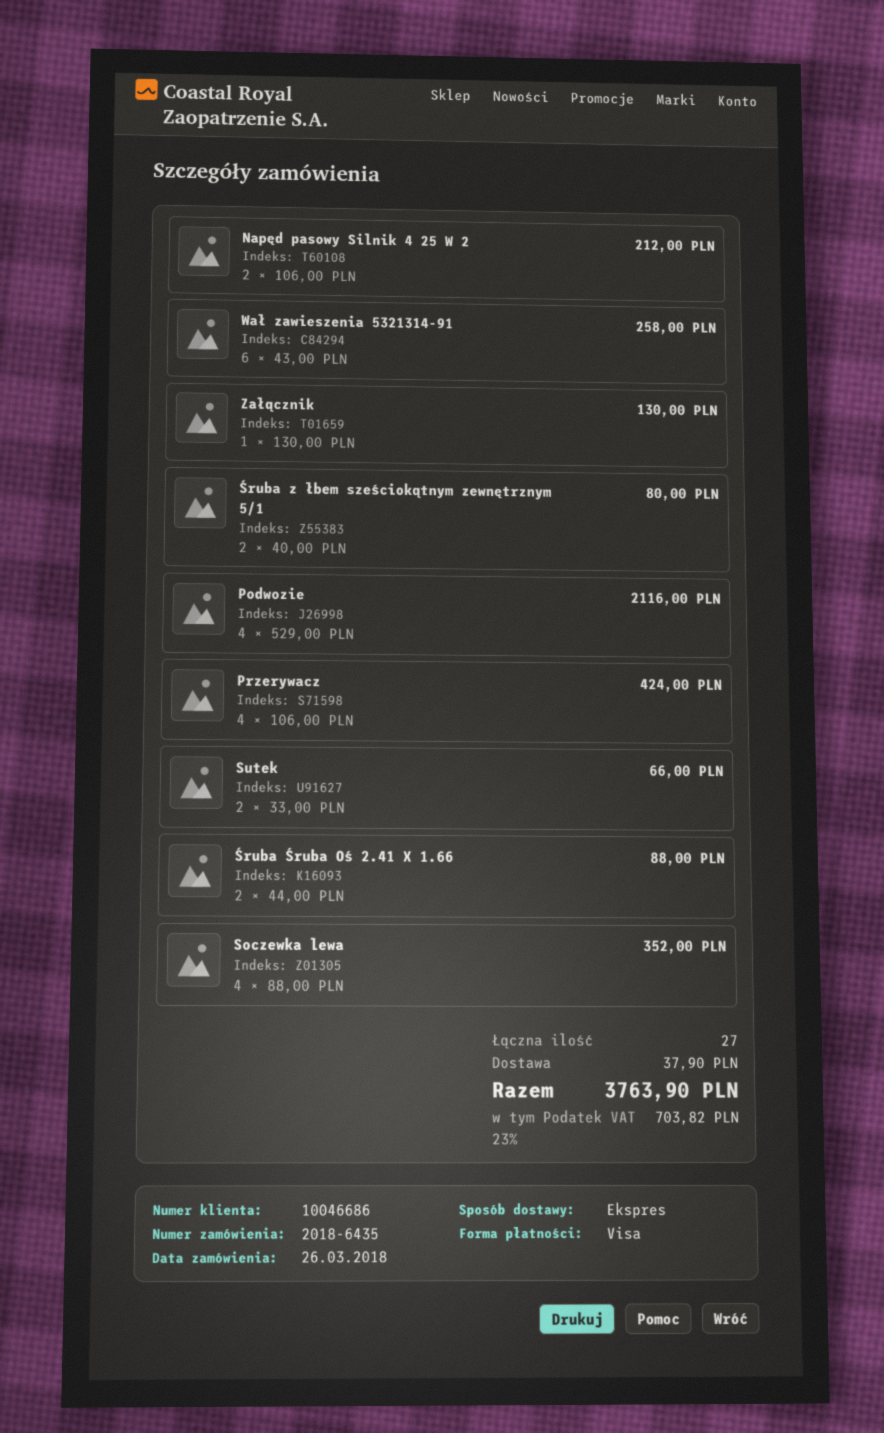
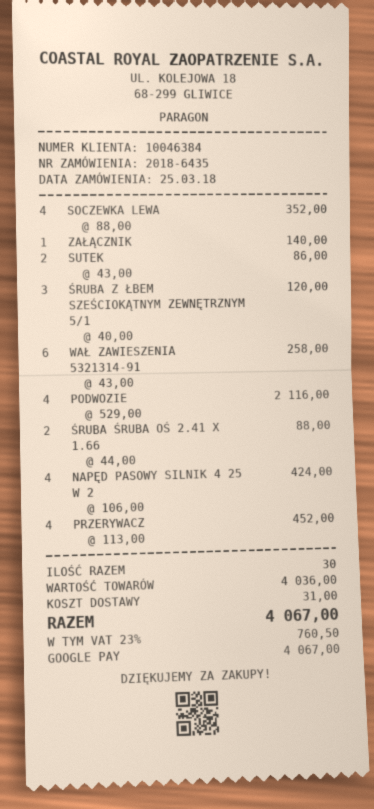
order date: 2018-03-26 -> 2018-03-25
customer number: 10046686 -> 10046384
payment method: Visa -> Google Pay
Napęd pasowy Silnik 4 25 W 2: 2 x 106.00 = 212.00 -> 4 x 106.00 = 424.00
Załącznik: 1 x 130.00 = 130.00 -> 1 x 140.00 = 140.00
Śruba z łbem sześciokątnym zewnętrznym 5/1: 2 x 40.00 = 80.00 -> 3 x 40.00 = 120.00
Przerywacz: 4 x 106.00 = 424.00 -> 4 x 113.00 = 452.00
Sutek: 2 x 33.00 = 66.00 -> 2 x 43.00 = 86.00
total quantity: 27 -> 30
shipping: 37.90 -> 31.00
tax: 23% = 703.82 -> 23% = 760.50
total: 3763.90 -> 4067.00

